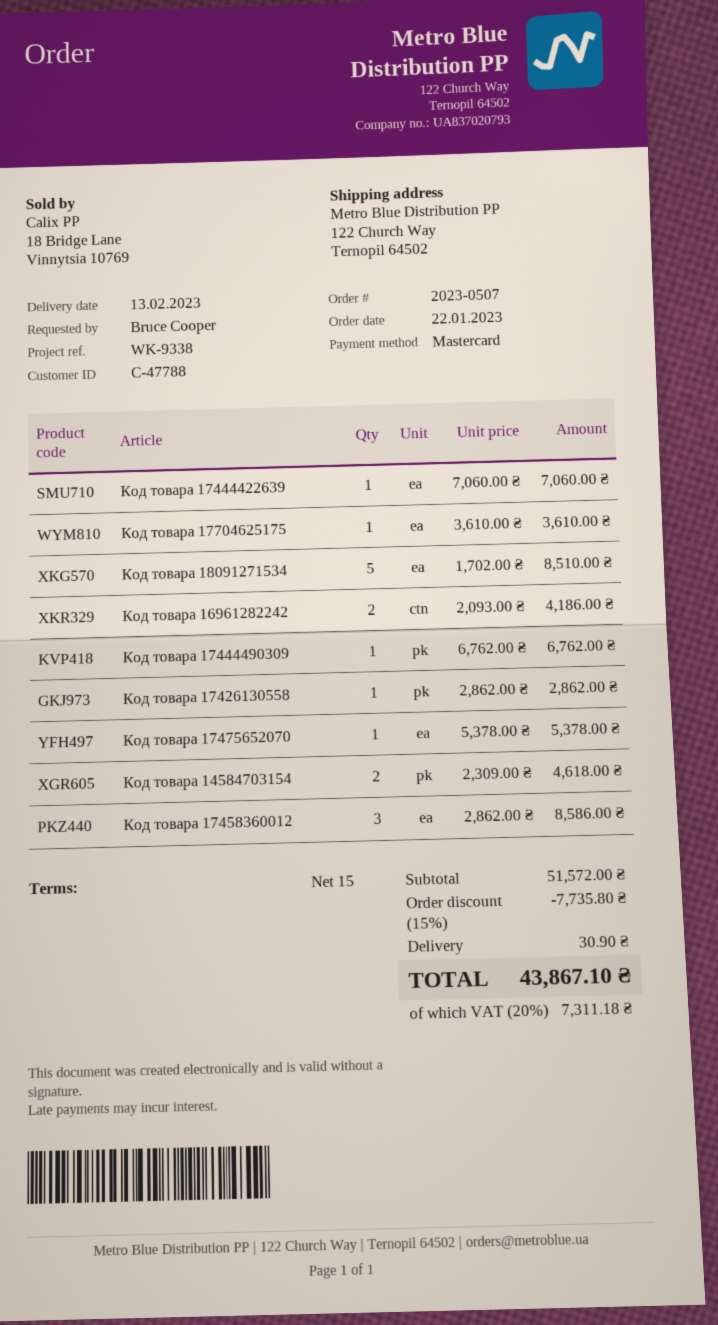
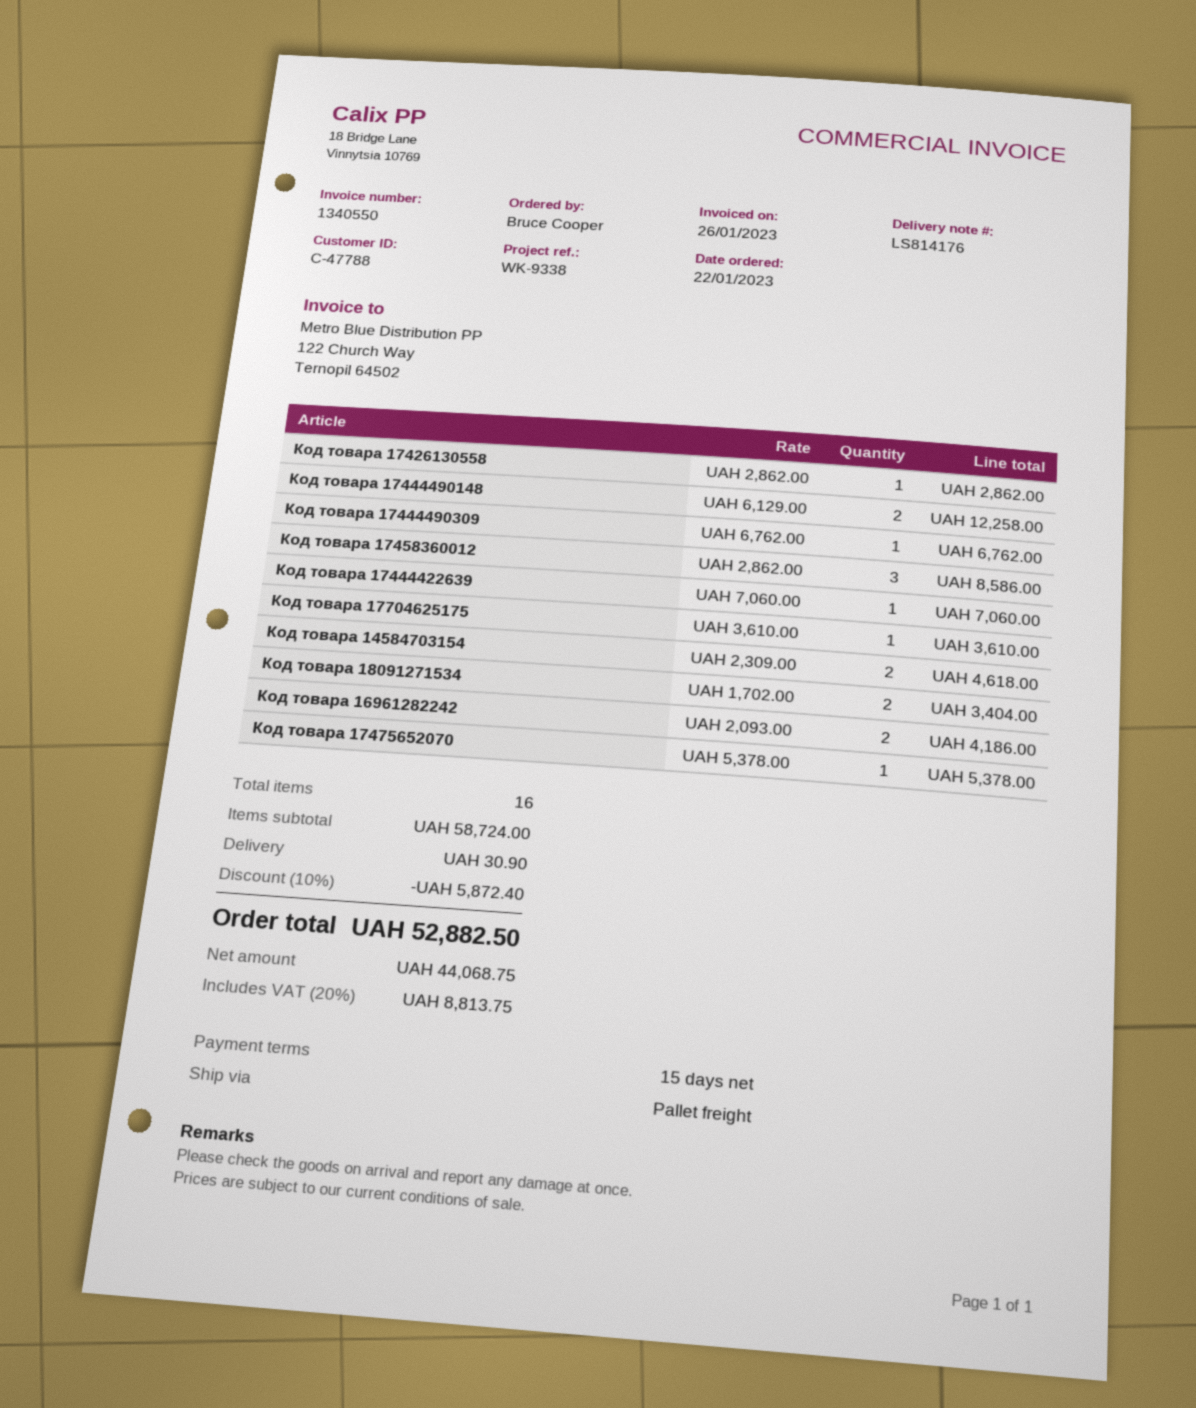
Код товара 18091271534: 5 x 1702.00 = 8510.00 -> 2 x 1702.00 = 3404.00
Код товара 17444490148: none -> 2 x 6129.00 = 12258.00
subtotal: 51572.00 -> 58724.00
discount: 15% = 7735.80 -> 10% = 5872.40
tax: 20% = 7311.18 -> 20% = 8813.75
total: 43867.10 -> 52882.50

